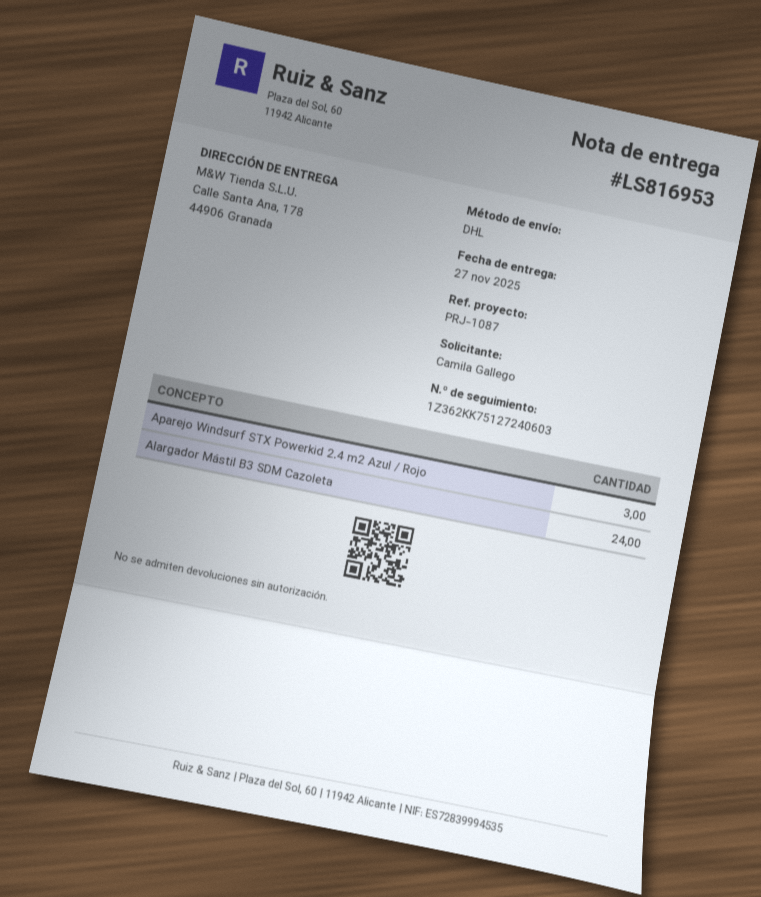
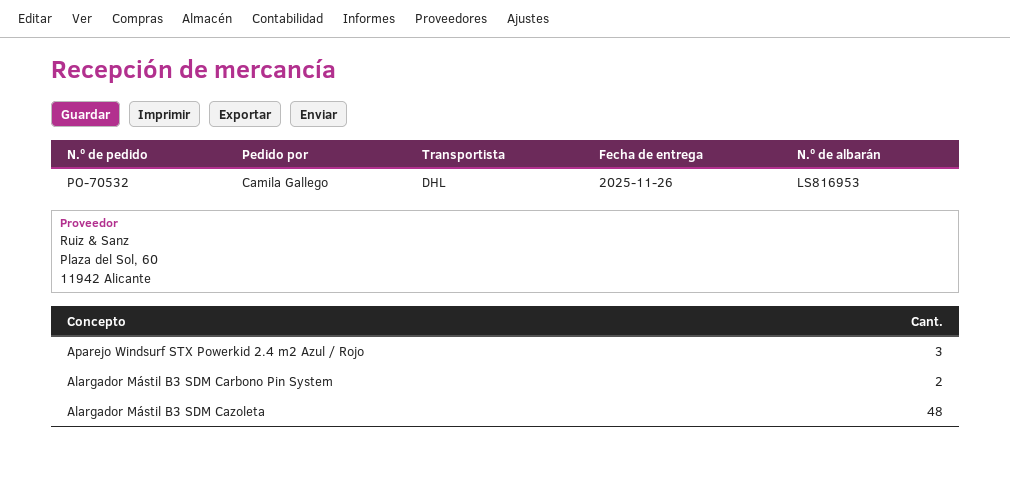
delivery date: 2025-11-27 -> 2025-11-26
Alargador Mástil B3 SDM Cazoleta: 24 -> 48
Alargador Mástil B3 SDM Carbono Pin System: none -> 2

